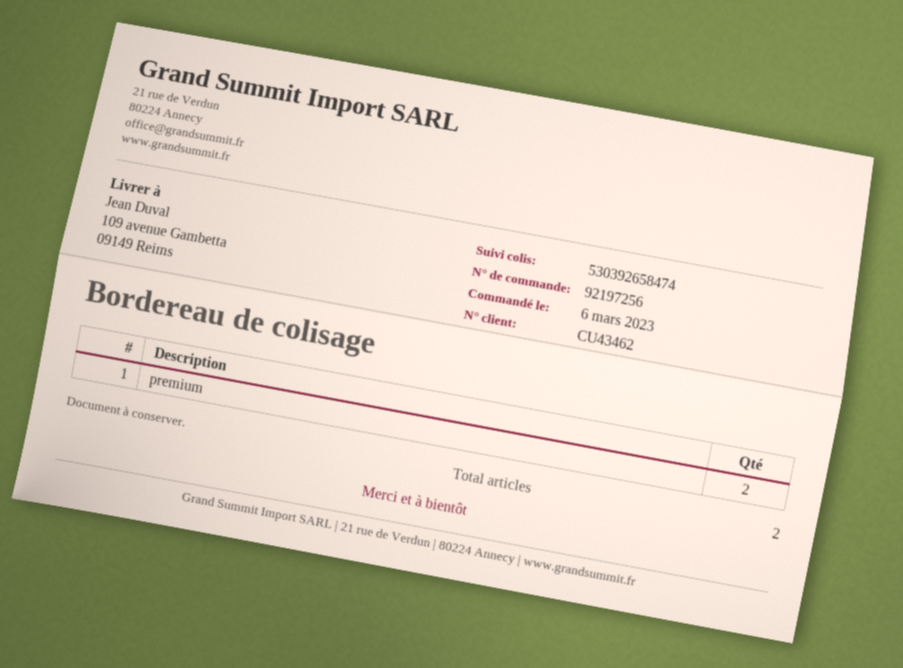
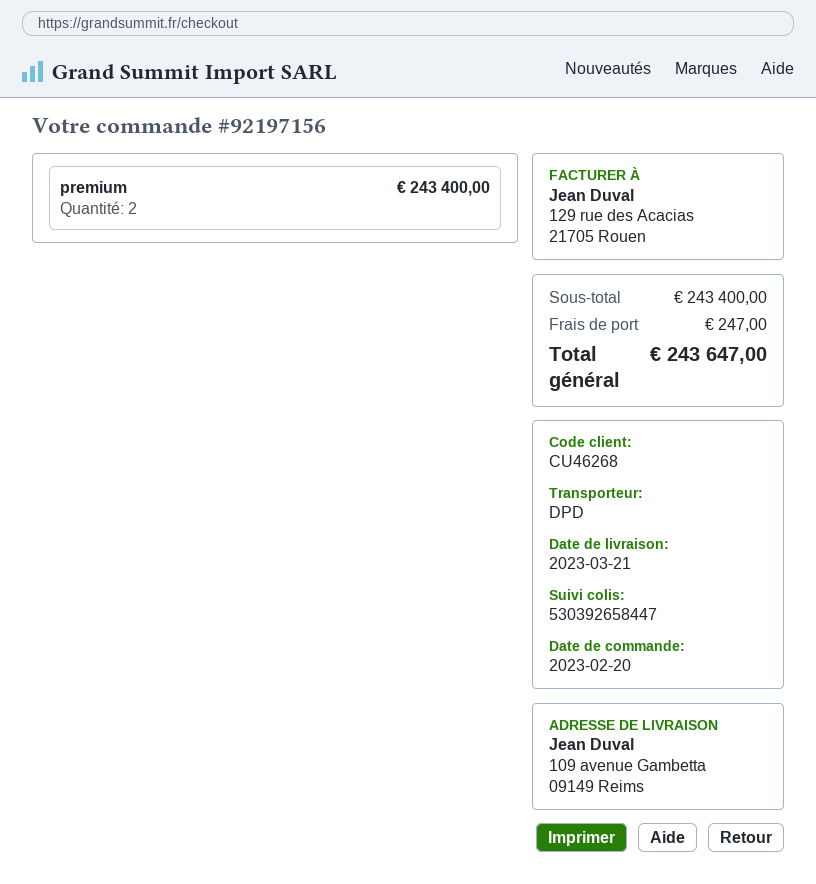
order number: 92197256 -> 92197156
order date: 2023-03-06 -> 2023-02-20
customer number: CU43462 -> CU46268
tracking number: 530392658474 -> 530392658447

